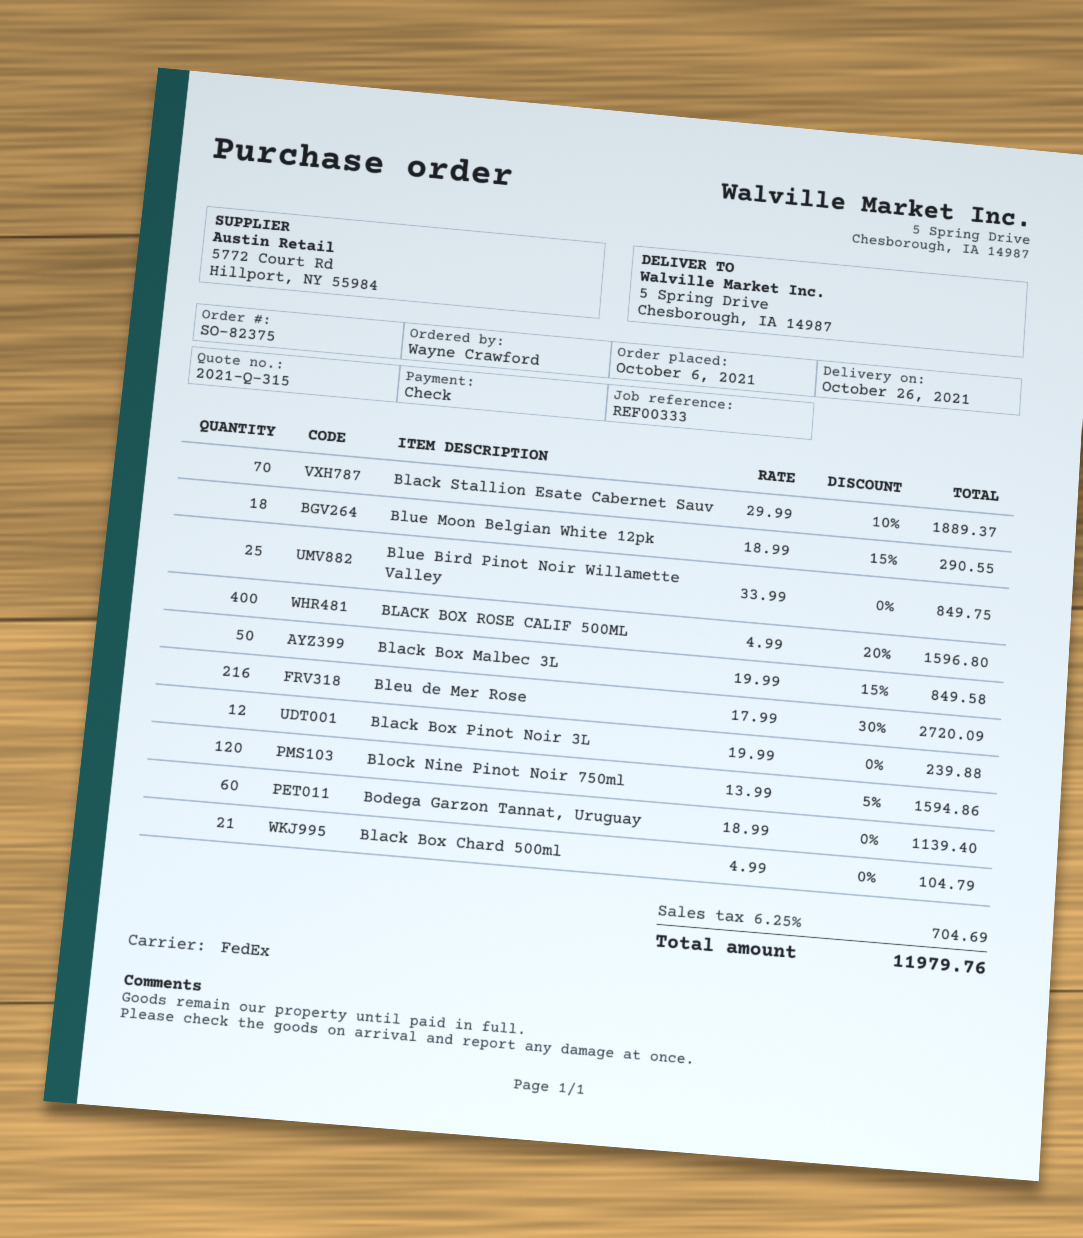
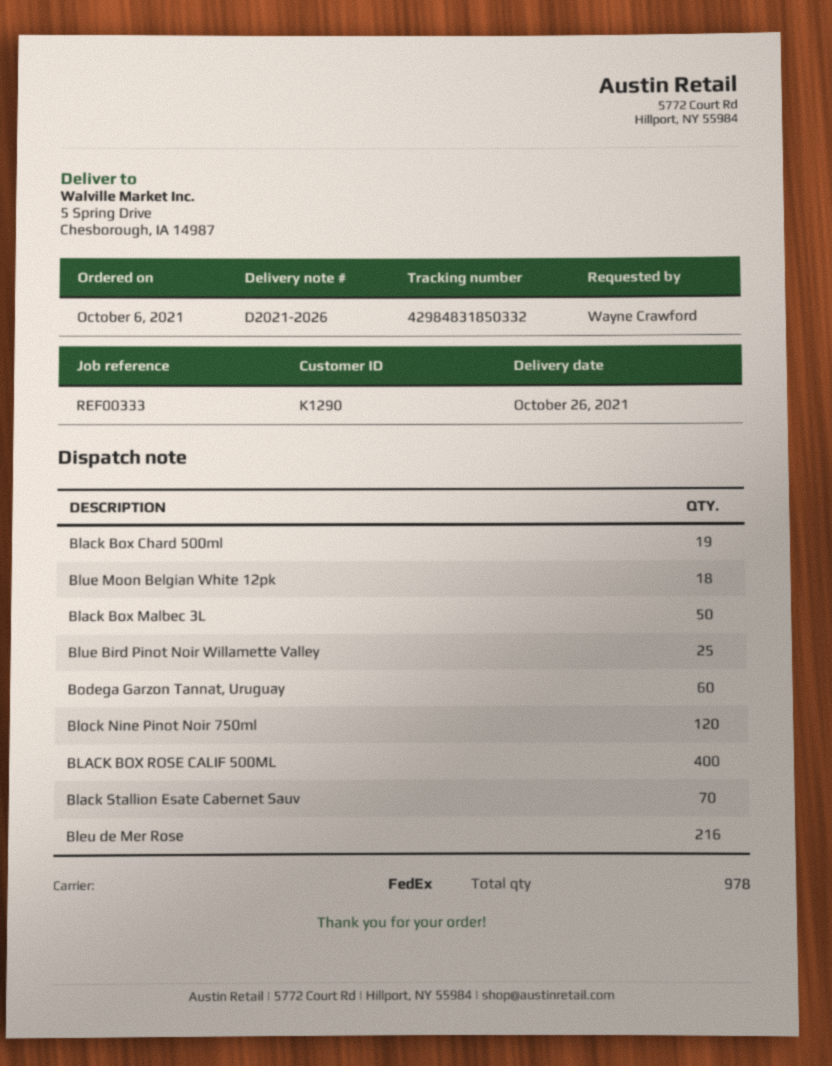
Black Box Pinot Noir 3L: 12 -> none
Black Box Chard 500ml: 21 -> 19

